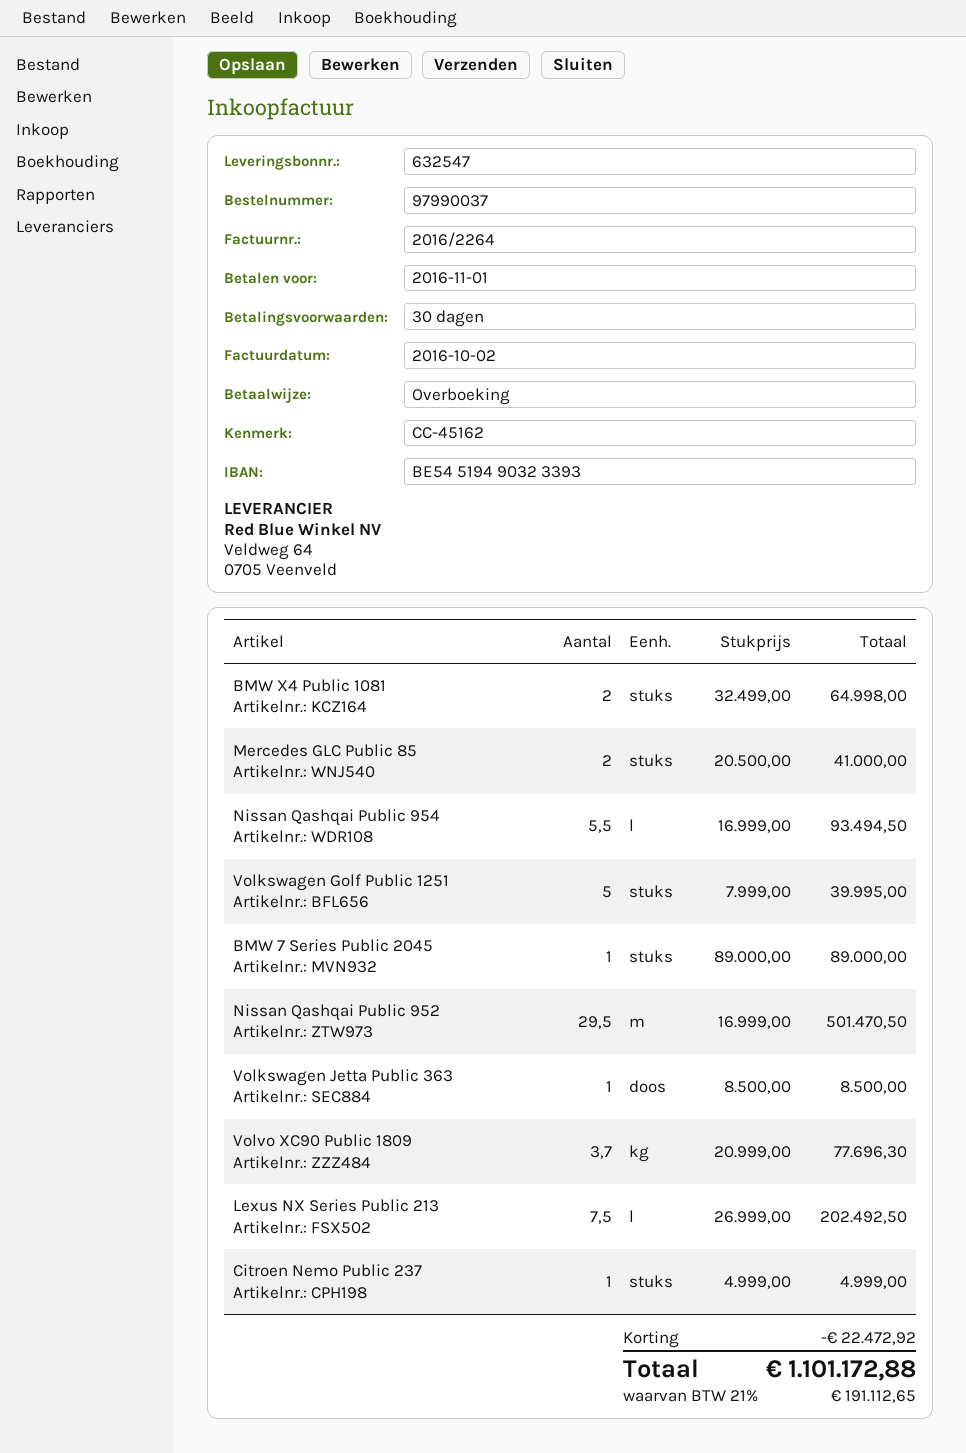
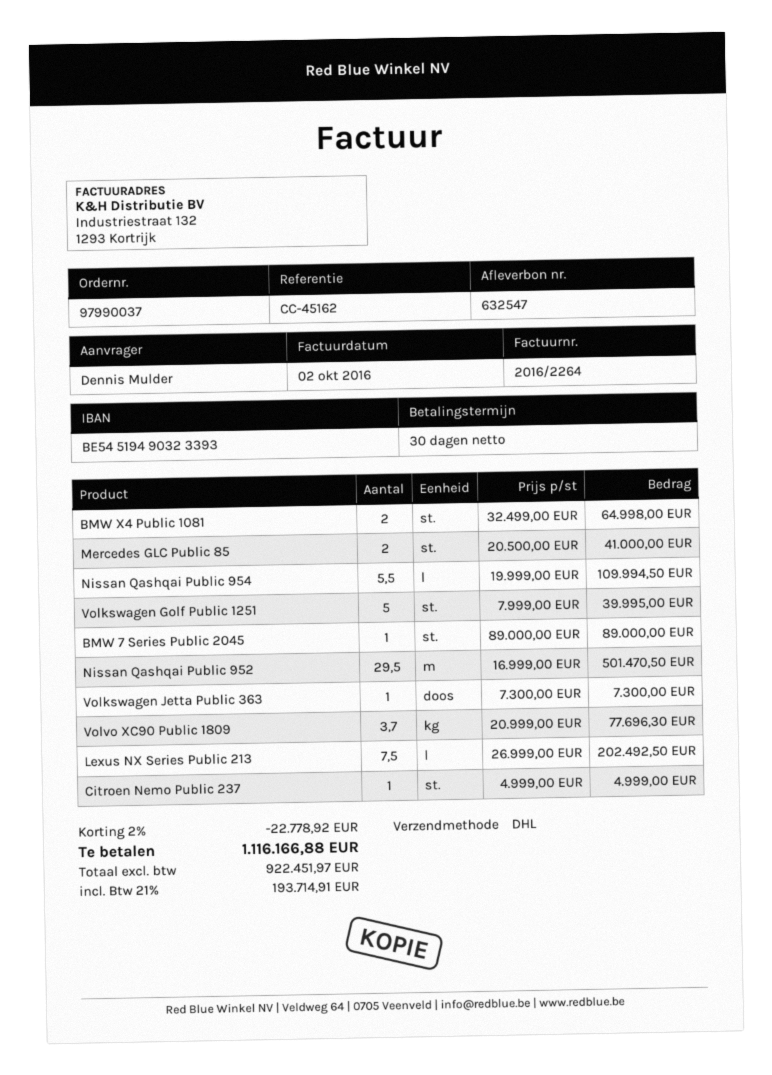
Nissan Qashqai Public 954: 5.5 x 16999.00 = 93494.50 -> 5.5 x 19999.00 = 109994.50
Volkswagen Jetta Public 363: 1 x 8500.00 = 8500.00 -> 1 x 7300.00 = 7300.00
discount: 22472.92 -> 22778.92
tax: 21% = 191112.65 -> 21% = 193714.91
total: 1101172.88 -> 1116166.88

